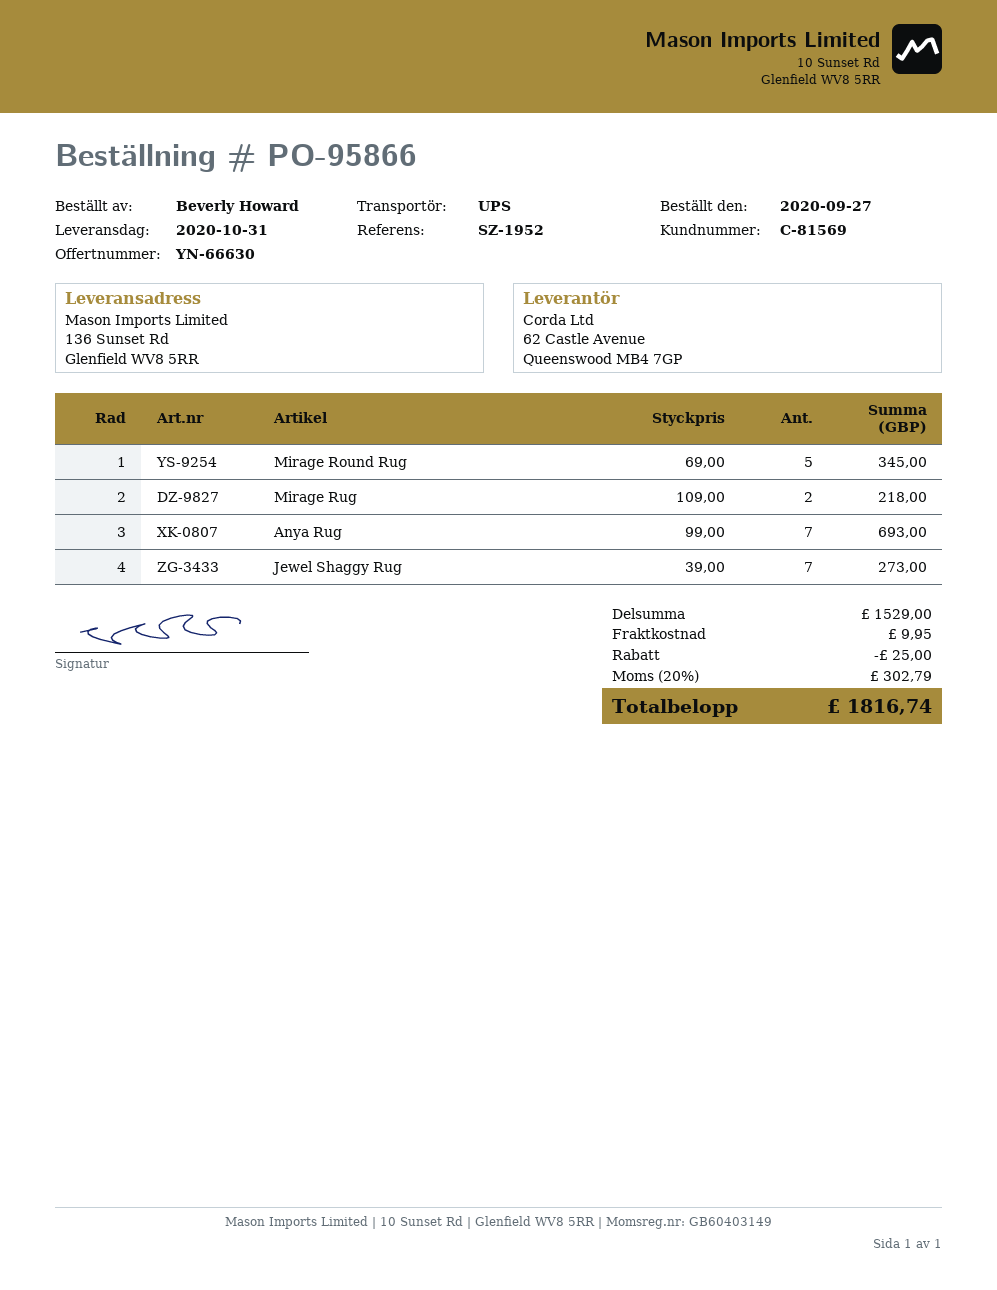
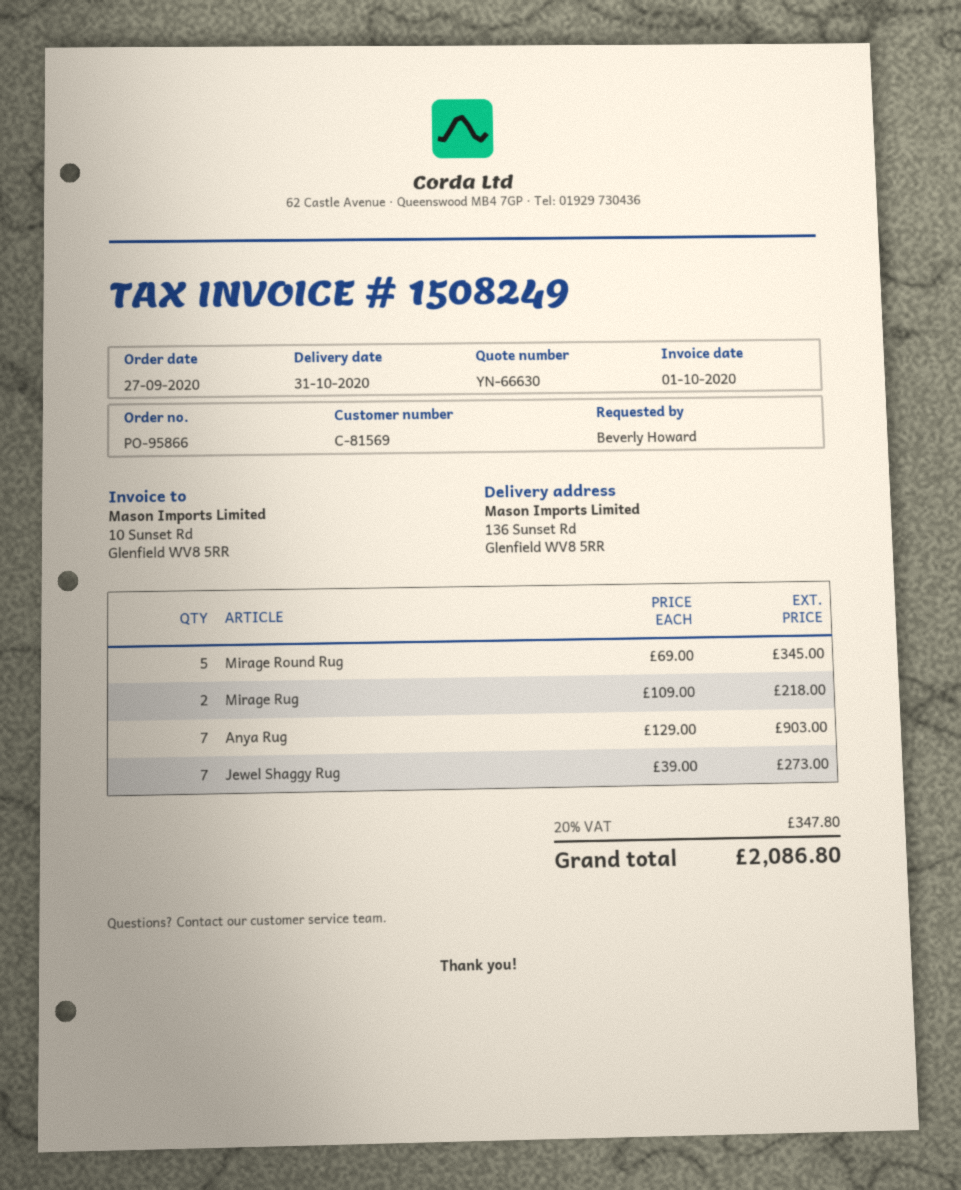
Anya Rug: 7 x 99.00 = 693.00 -> 7 x 129.00 = 903.00
discount: 25.00 -> none
shipping: 9.95 -> none
tax: 20% = 302.79 -> 20% = 347.80
total: 1816.74 -> 2086.80

